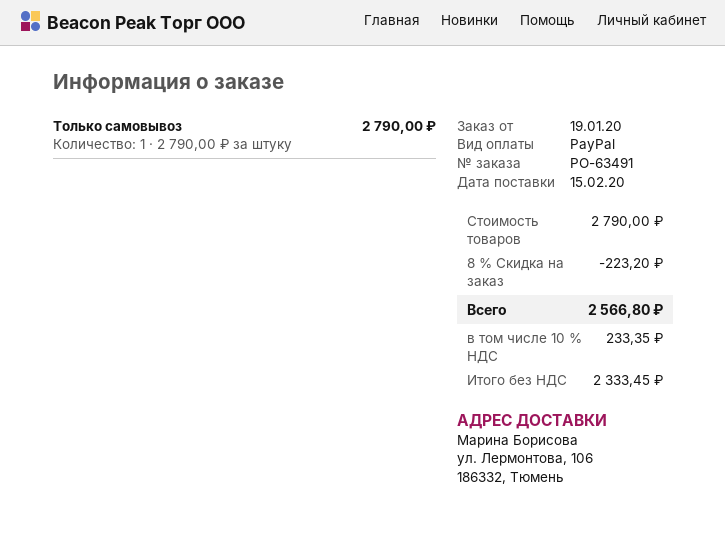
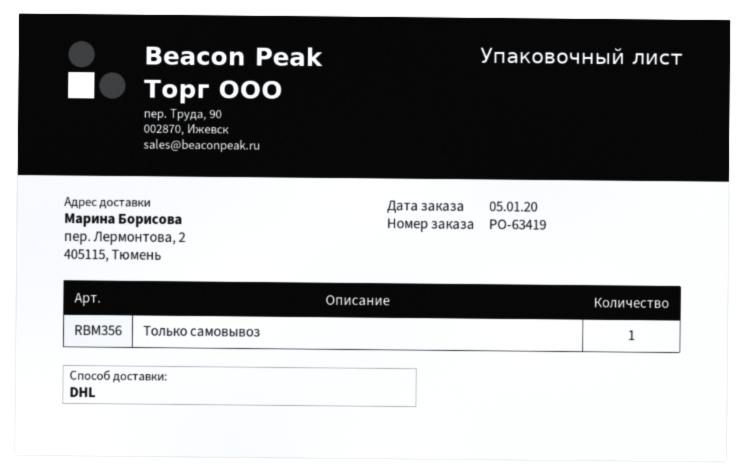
order number: PO-63491 -> PO-63419
order date: 2020-01-19 -> 2020-01-05
ship to: ул. Лермонтова, 106, 186332, Тюмень -> пер. Лермонтова, 2, 405115, Тюмень

